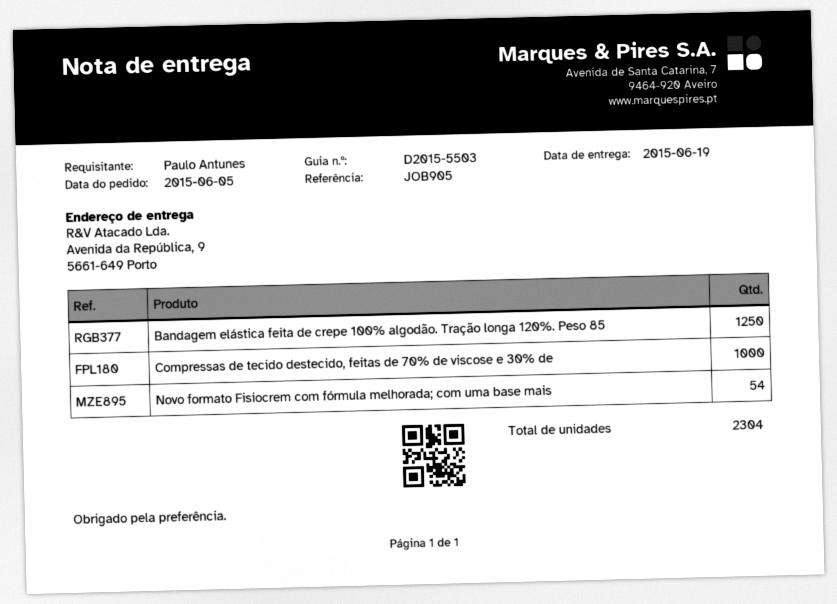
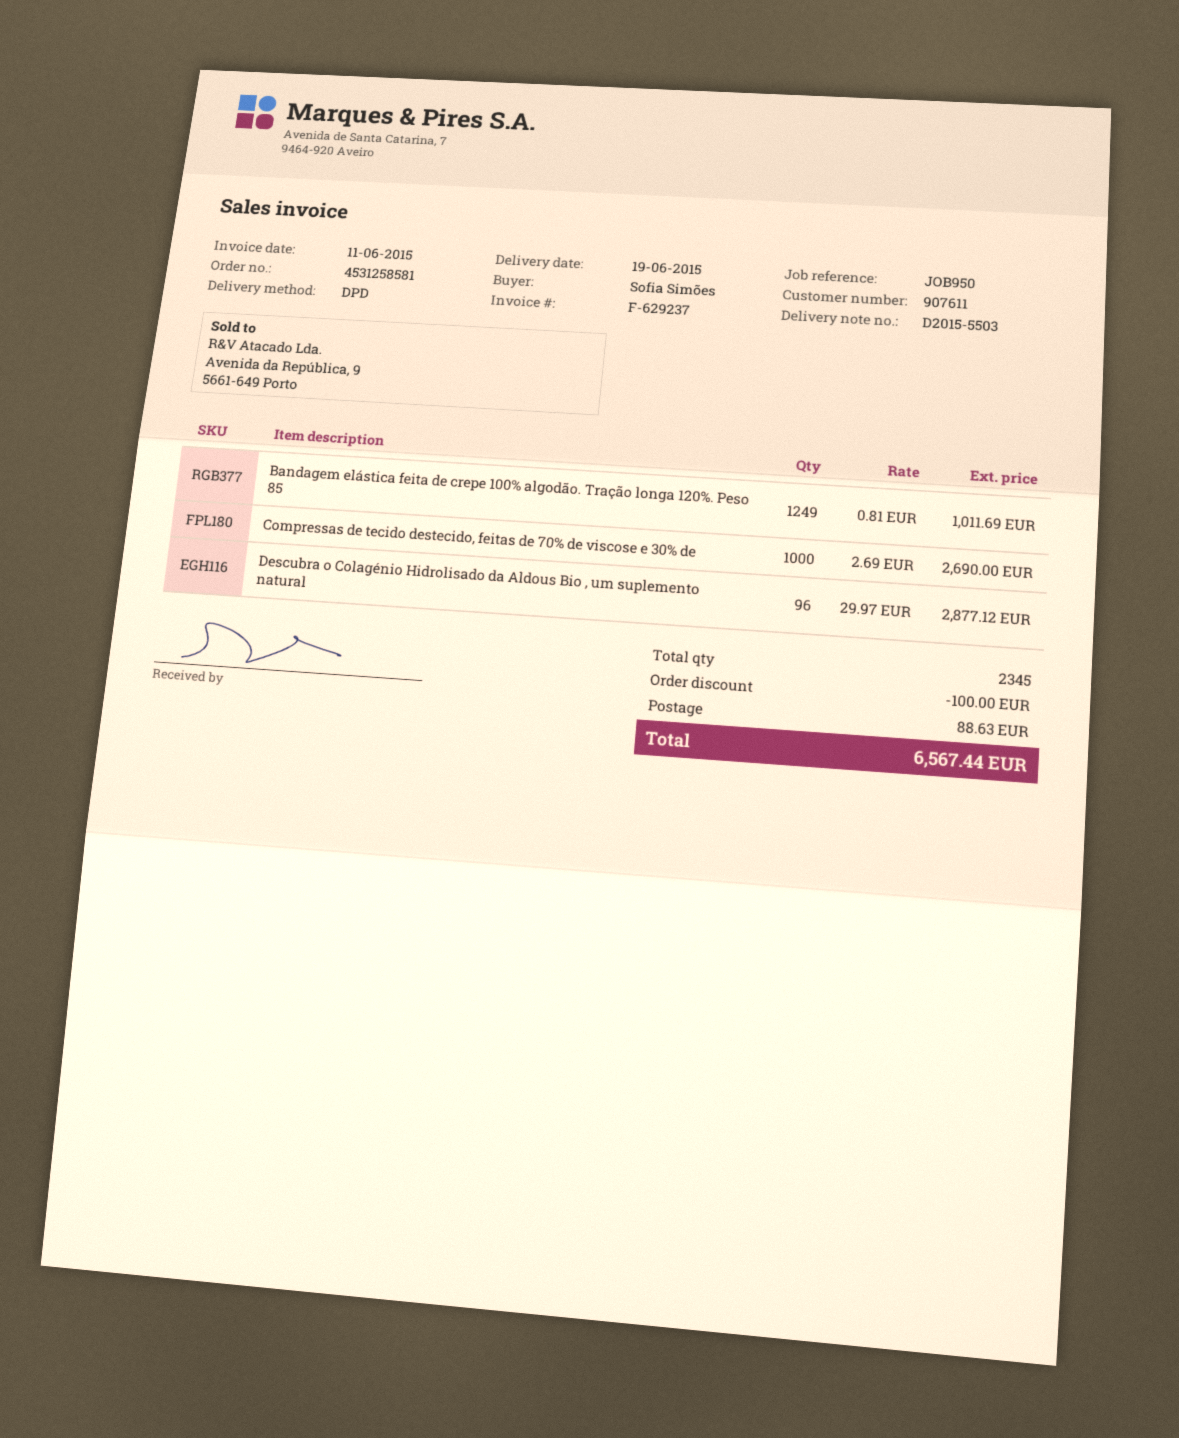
reference: JOB905 -> JOB950
ordered by: Paulo Antunes -> Sofia Simões
Bandagem elástica feita de crepe 100% algodão. Tração longa 120%. Peso 85: 1250 -> 1249
Novo formato Fisiocrem com fórmula melhorada; com uma base mais: 54 -> none
Descubra o Colagénio Hidrolisado da Aldous Bio , um suplemento natural: none -> 96
total quantity: 2304 -> 2345

